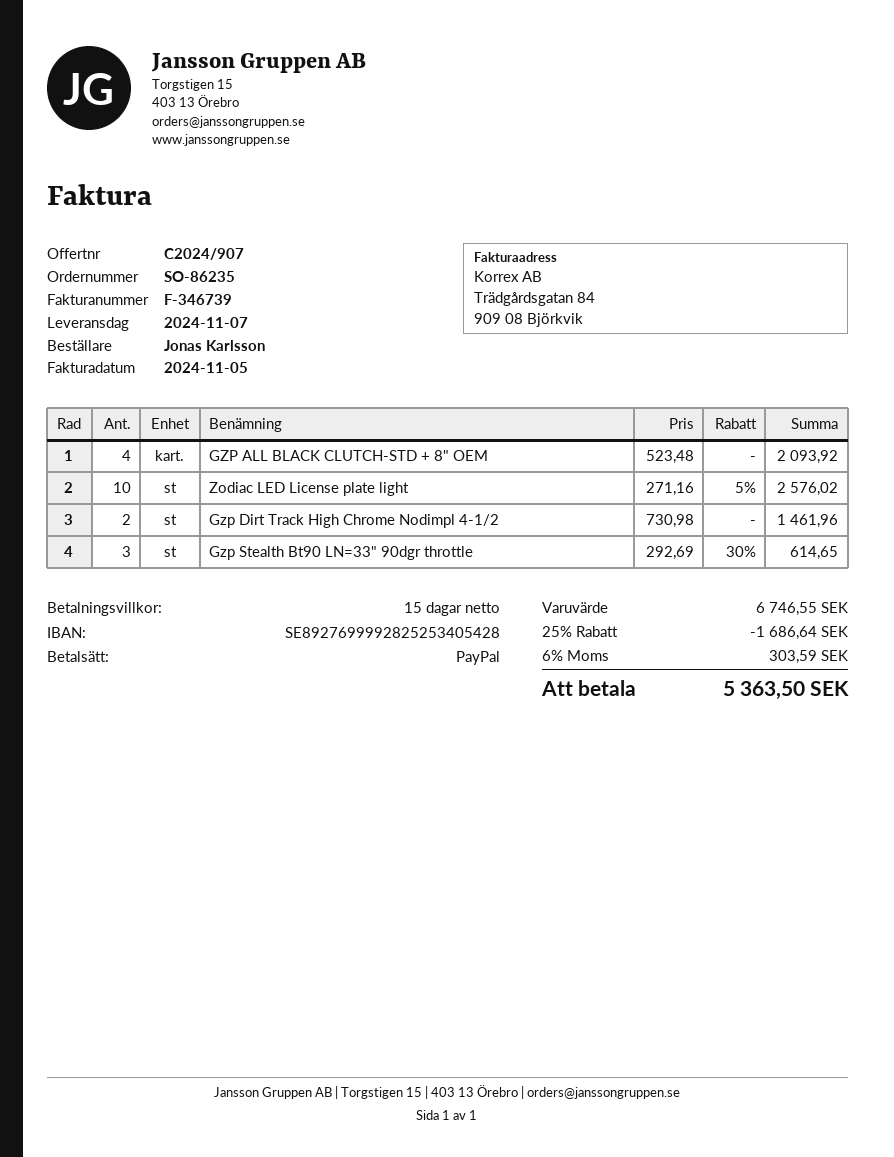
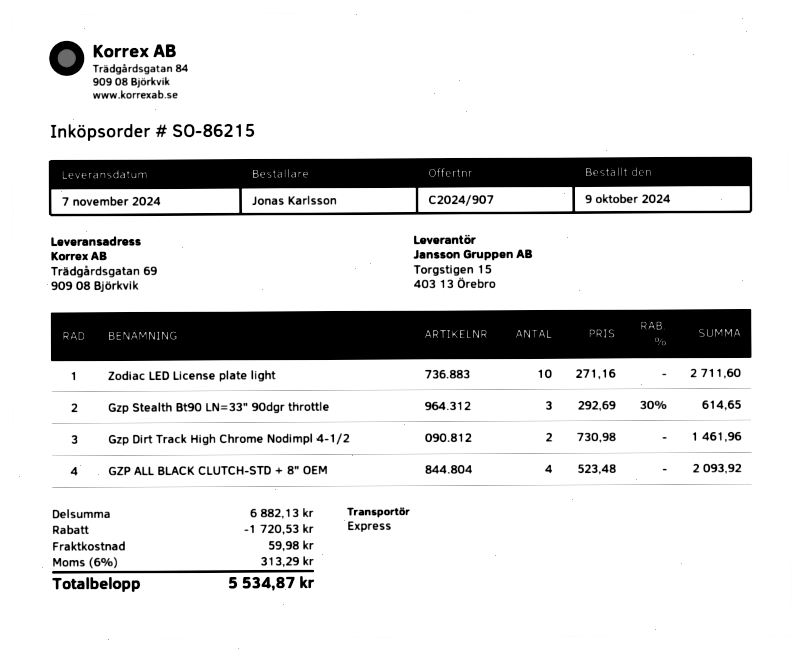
order number: SO-86235 -> SO-86215
Zodiac LED License plate light: 10 x 271.16 - 5% = 2576.02 -> 10 x 271.16 = 2711.60
subtotal: 6746.55 -> 6882.13
discount: 1686.64 -> 1720.53
shipping: none -> 59.98
tax: 6% = 303.59 -> 6% = 313.29
total: 5363.50 -> 5534.87

